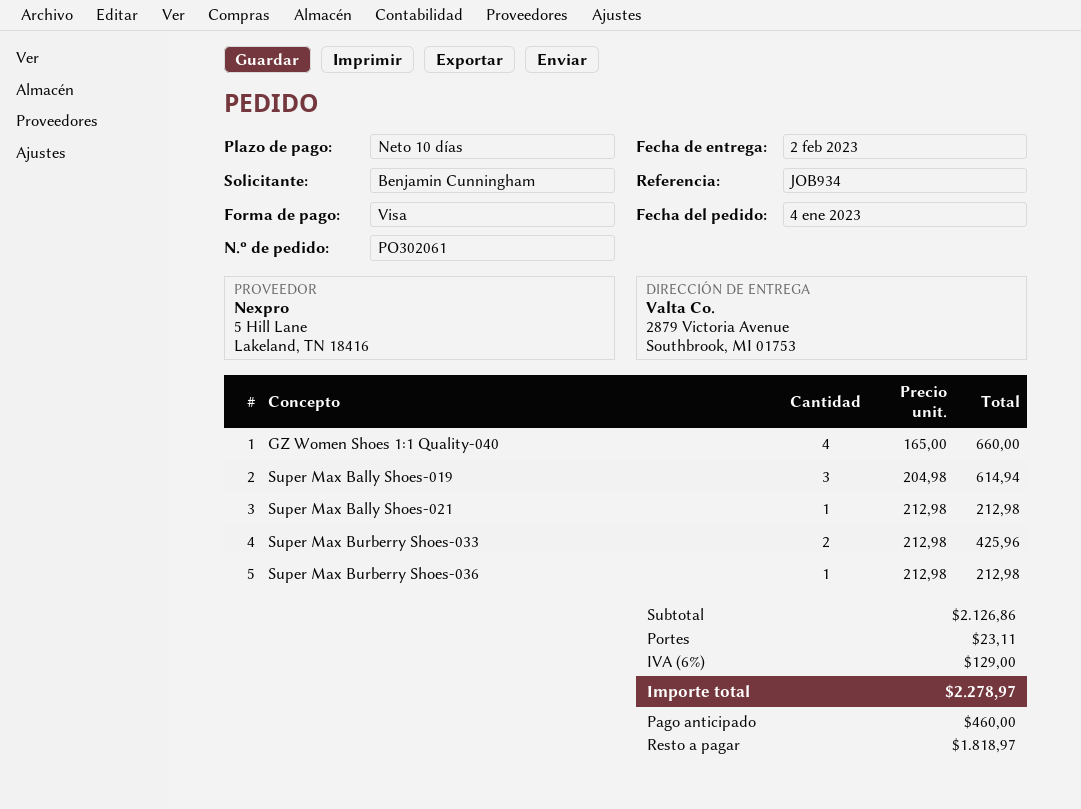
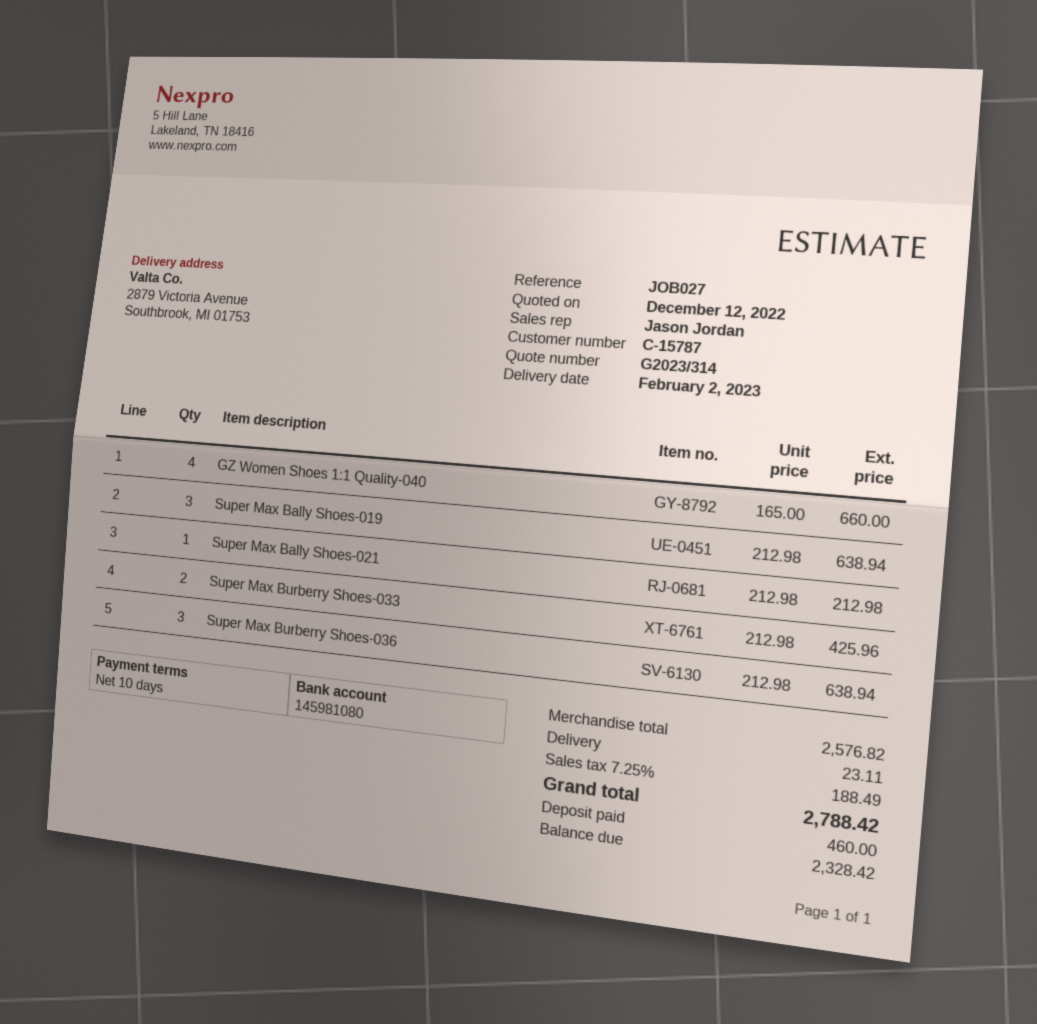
reference: JOB934 -> JOB027
Super Max Bally Shoes-019: 3 x 204.98 = 614.94 -> 3 x 212.98 = 638.94
Super Max Burberry Shoes-036: 1 x 212.98 = 212.98 -> 3 x 212.98 = 638.94
subtotal: 2126.86 -> 2576.82
tax: 6% = 129.00 -> 7.25% = 188.49
total: 2278.97 -> 2788.42
balance: 1818.97 -> 2328.42

